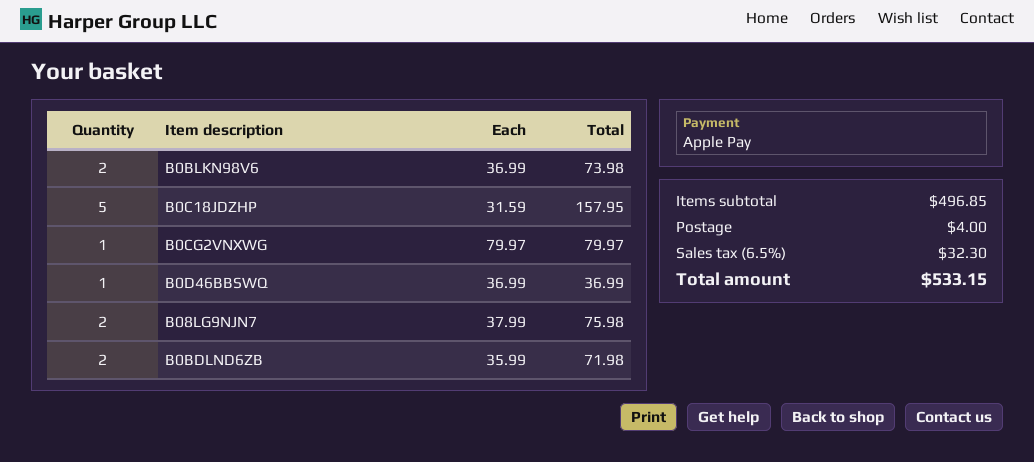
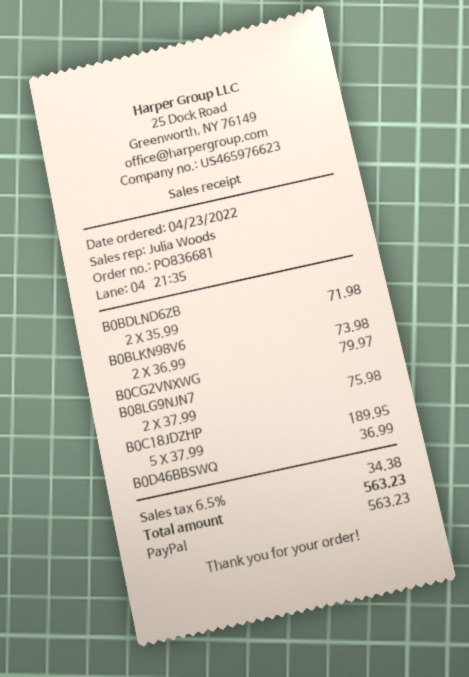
payment method: Apple Pay -> PayPal
B0C18JDZHP: 5 x 31.59 = 157.95 -> 5 x 37.99 = 189.95
shipping: 4.00 -> none
tax: 6.5% = 32.30 -> 6.5% = 34.38
total: 533.15 -> 563.23

